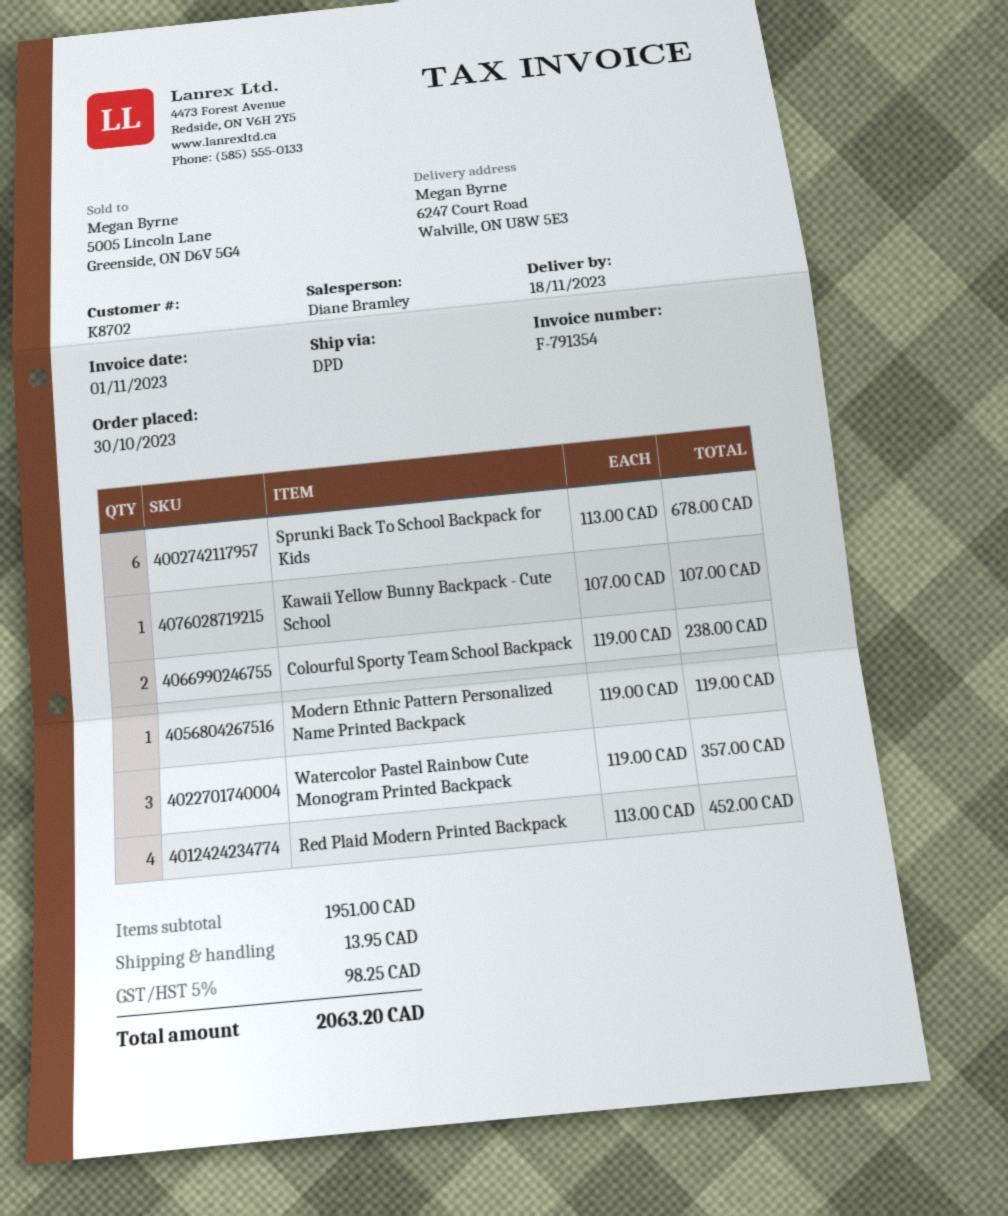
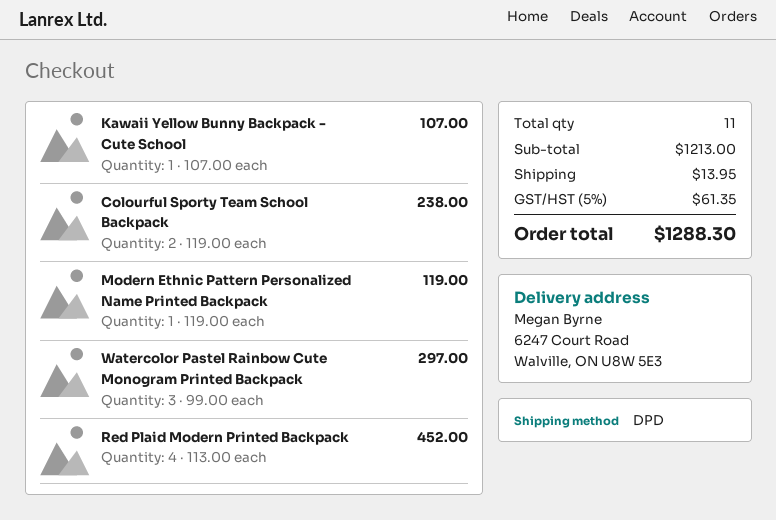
Sprunki Back To School Backpack for Kids: 6 x 113.00 = 678.00 -> none
Watercolor Pastel Rainbow Cute Monogram Printed Backpack: 3 x 119.00 = 357.00 -> 3 x 99.00 = 297.00
subtotal: 1951.00 -> 1213.00
tax: 5% = 98.25 -> 5% = 61.35
total: 2063.20 -> 1288.30

